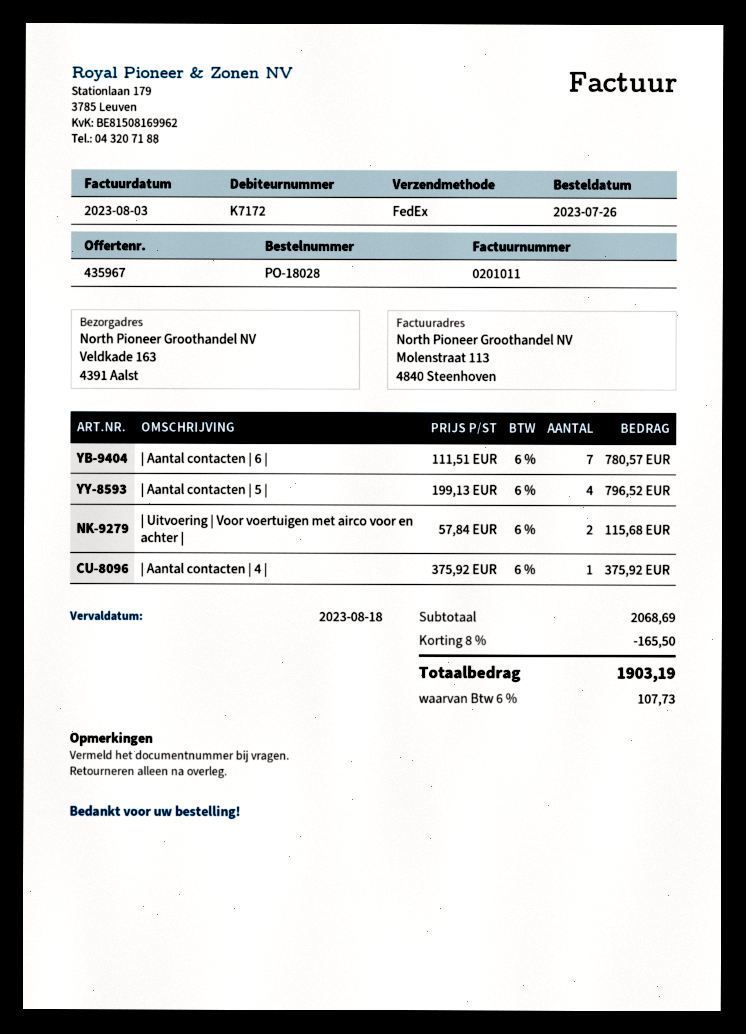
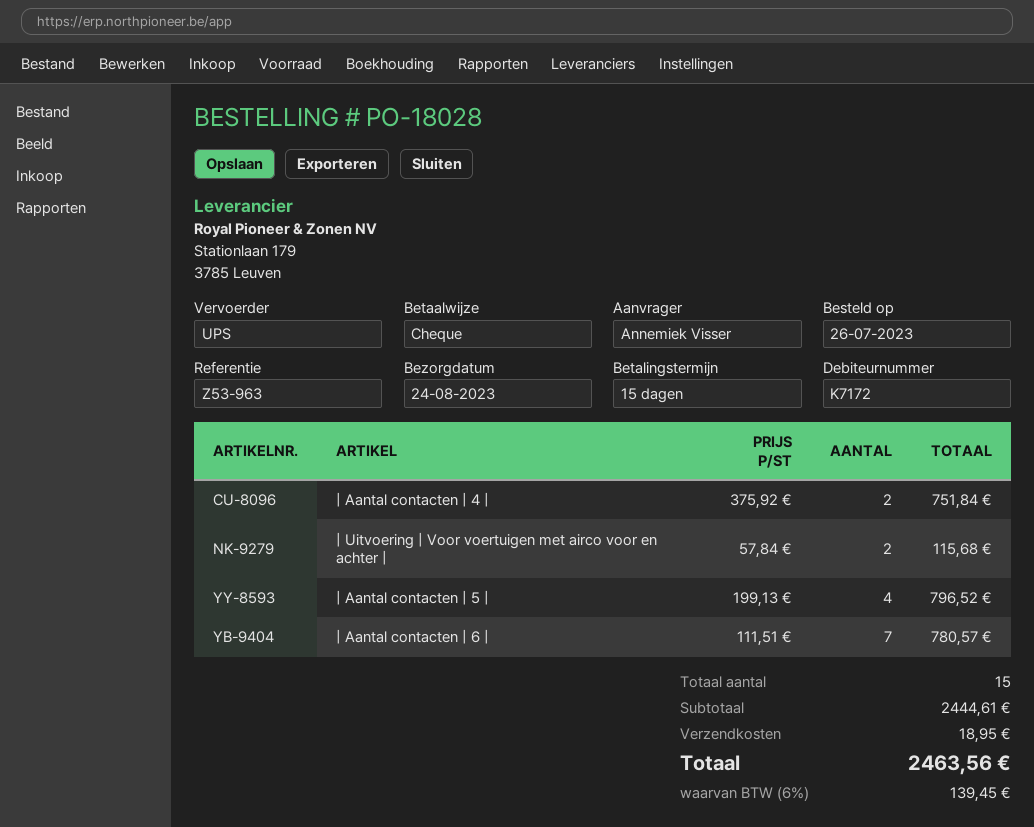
shipping method: FedEx -> UPS
| Aantal contacten | 4 |: 1 x 375.92 = 375.92 -> 2 x 375.92 = 751.84
subtotal: 2068.69 -> 2444.61
discount: 8% = 165.50 -> none
shipping: none -> 18.95
tax: 6% = 107.73 -> 6% = 139.45
total: 1903.19 -> 2463.56

